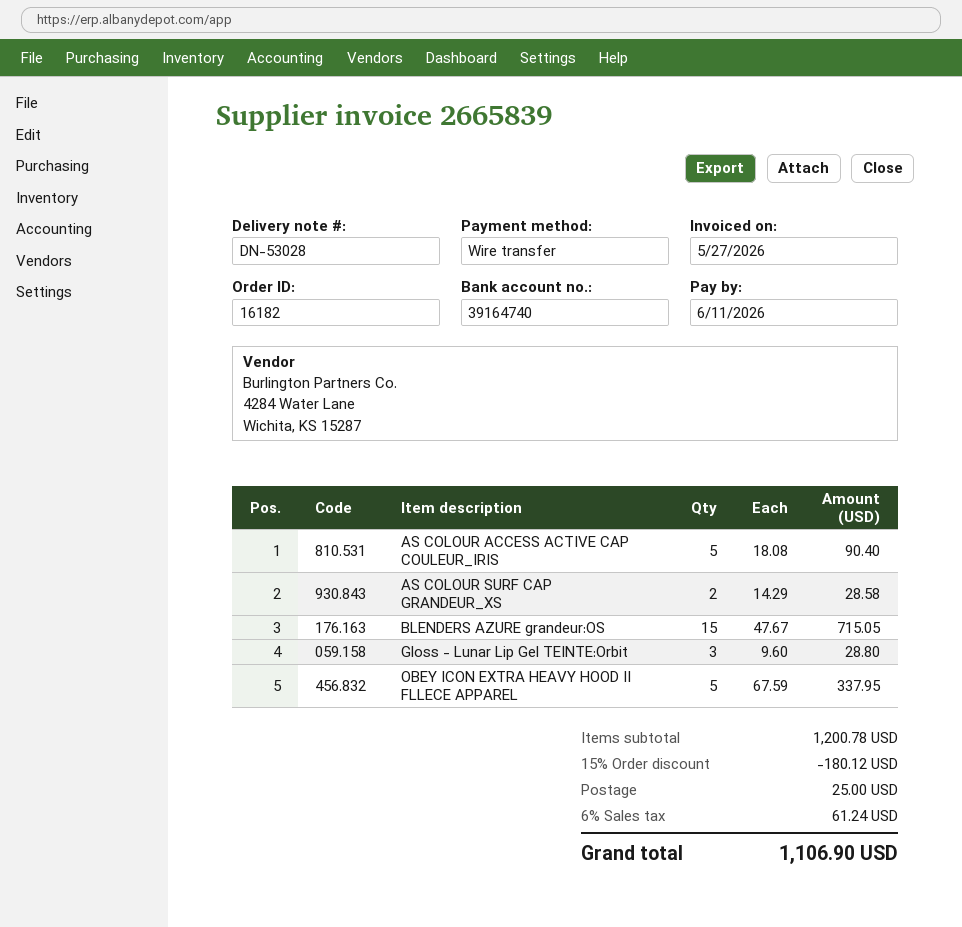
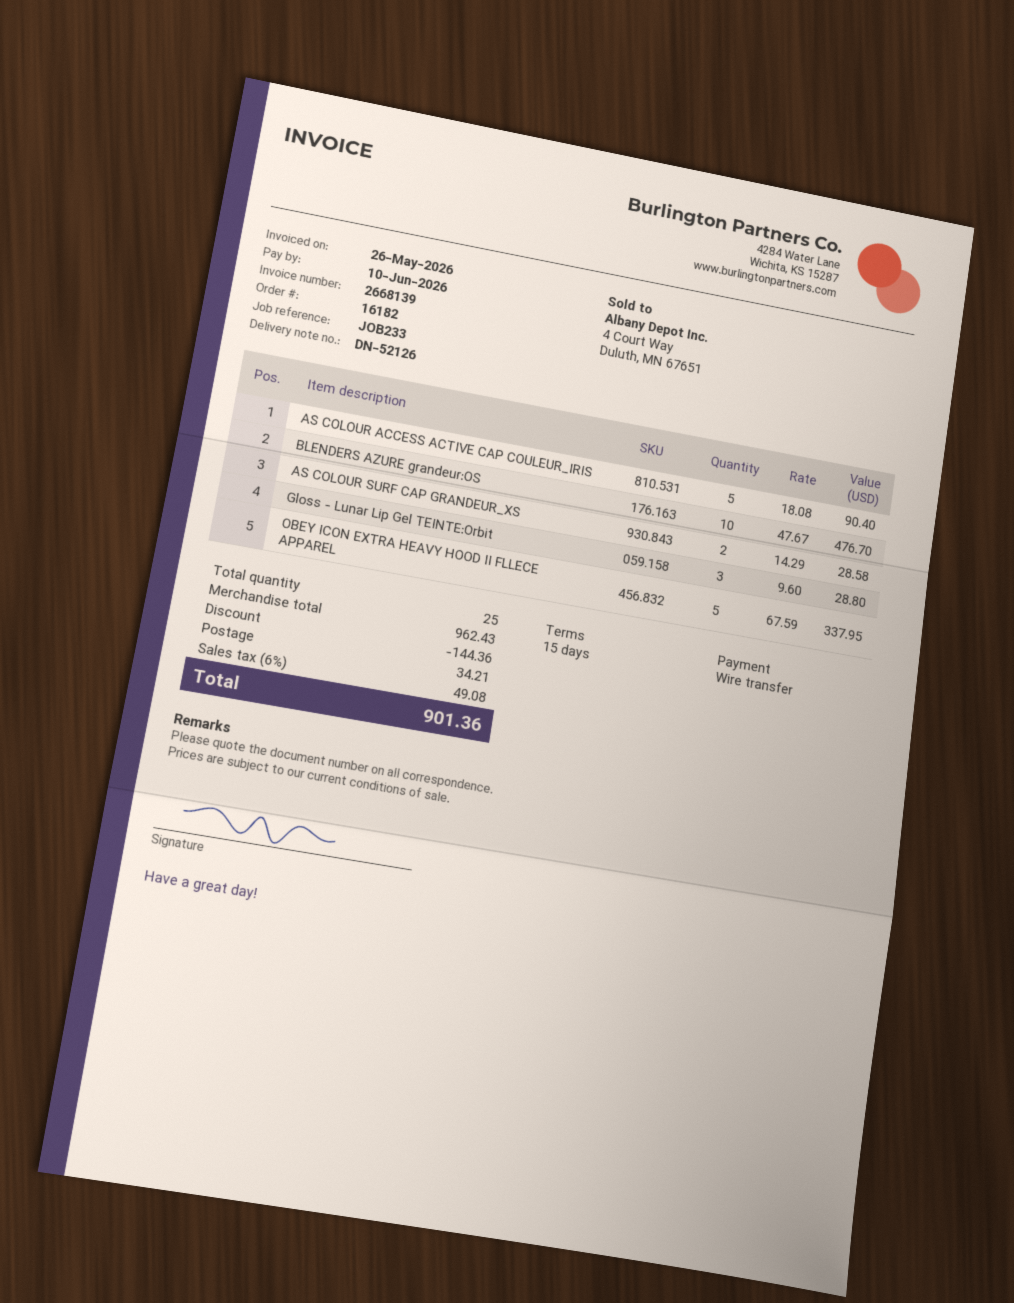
delivery note number: DN-53028 -> DN-52126
invoice number: 2665839 -> 2668139
invoice date: 2026-05-27 -> 2026-05-26
due date: 2026-06-11 -> 2026-06-10
BLENDERS AZURE grandeur:OS: 15 x 47.67 = 715.05 -> 10 x 47.67 = 476.70
subtotal: 1200.78 -> 962.43
discount: 180.12 -> 144.36
shipping: 25.00 -> 34.21
tax: 6% = 61.24 -> 6% = 49.08
total: 1106.90 -> 901.36

